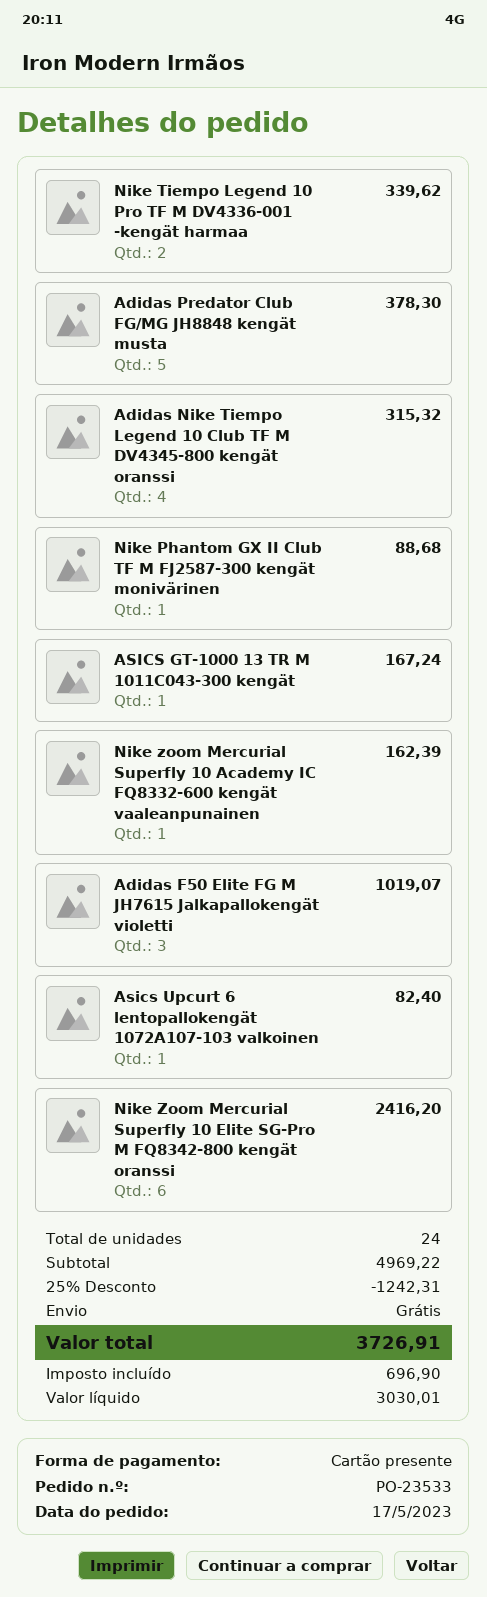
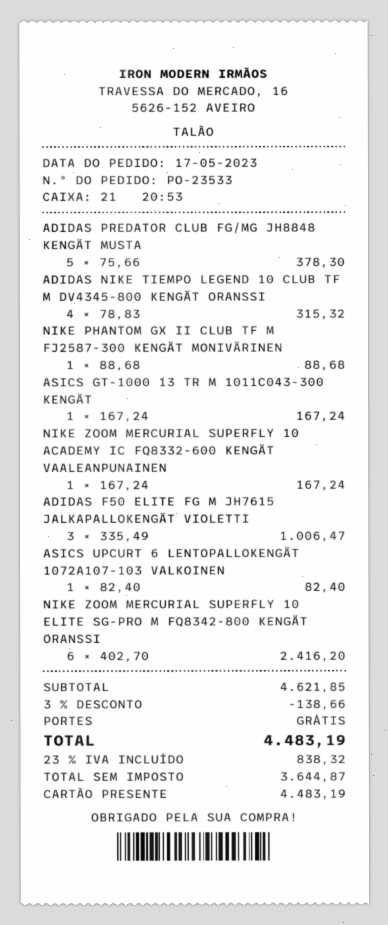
Nike Tiempo Legend 10 Pro TF M DV4336-001 -kengät harmaa: 2 for 339.62 -> none
Nike zoom Mercurial Superfly 10 Academy IC FQ8332-600 kengät vaaleanpunainen: 1 for 162.39 -> 1 for 167.24
Adidas F50 Elite FG M JH7615 Jalkapallokengät violetti: 3 for 1019.07 -> 3 for 1006.47
subtotal: 4969.22 -> 4621.85
discount: 25% = 1242.31 -> 3% = 138.66
net: 3030.01 -> 3644.87
tax: 696.90 -> 838.32
total: 3726.91 -> 4483.19

